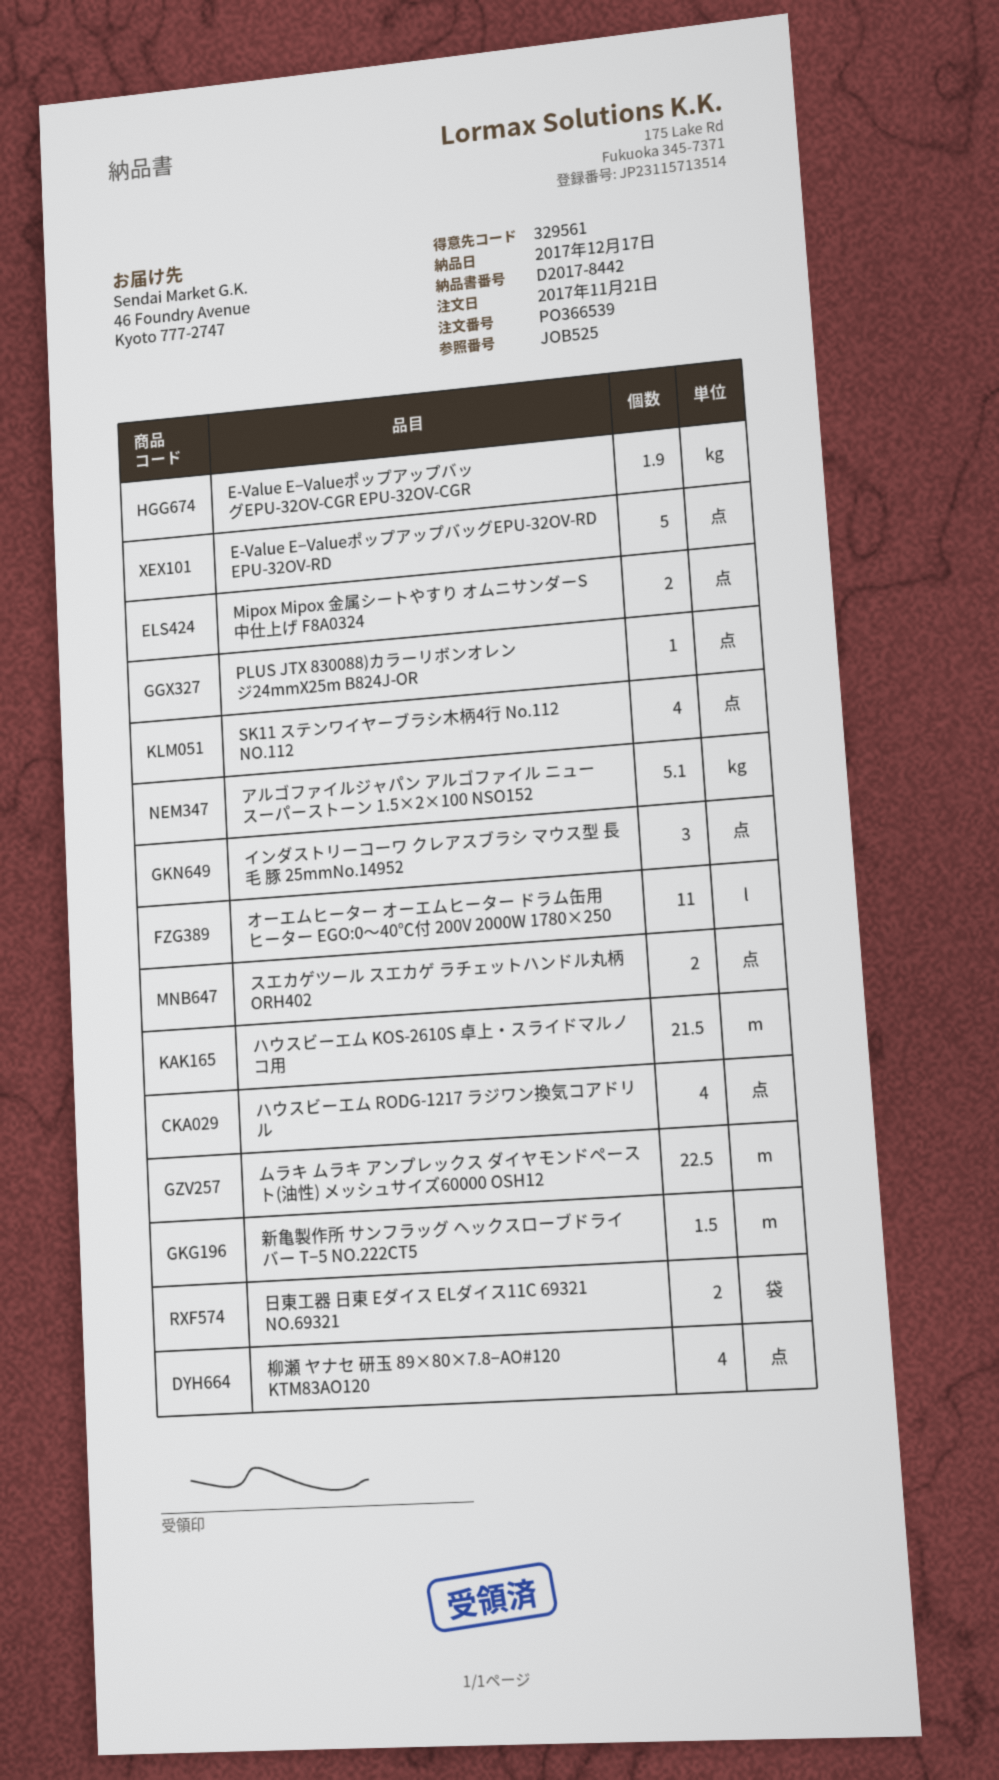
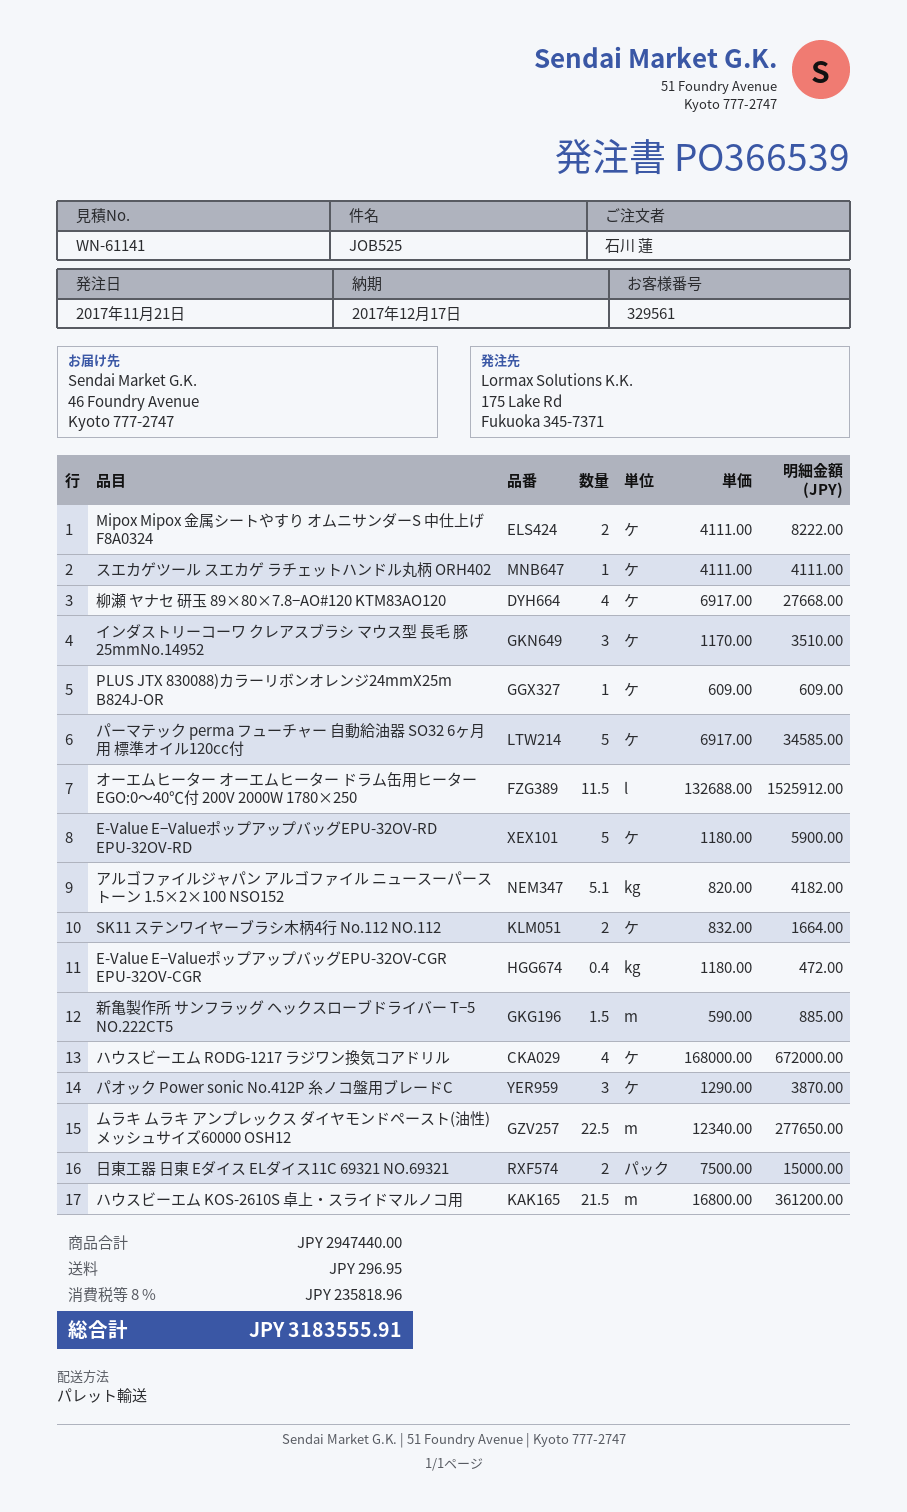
E-Value E−ValueポップアップバッグEPU-32OV-CGR EPU-32OV-CGR: 1.9 -> 0.4
SK11 ステンワイヤーブラシ木柄4行 No.112 NO.112: 4 -> 2
オーエムヒーター オーエムヒーター ドラム缶用ヒーター EGO:0〜40℃付 200V 2000W 1780×250: 11 -> 11.5
スエカゲツール スエカゲ ラチェットハンドル丸柄 ORH402: 2 -> 1
パーマテック perma フューチャー 自動給油器 SO32 6ヶ月用 標準オイル120cc付: none -> 5
パオック Power sonic No.412P 糸ノコ盤用ブレードC: none -> 3

